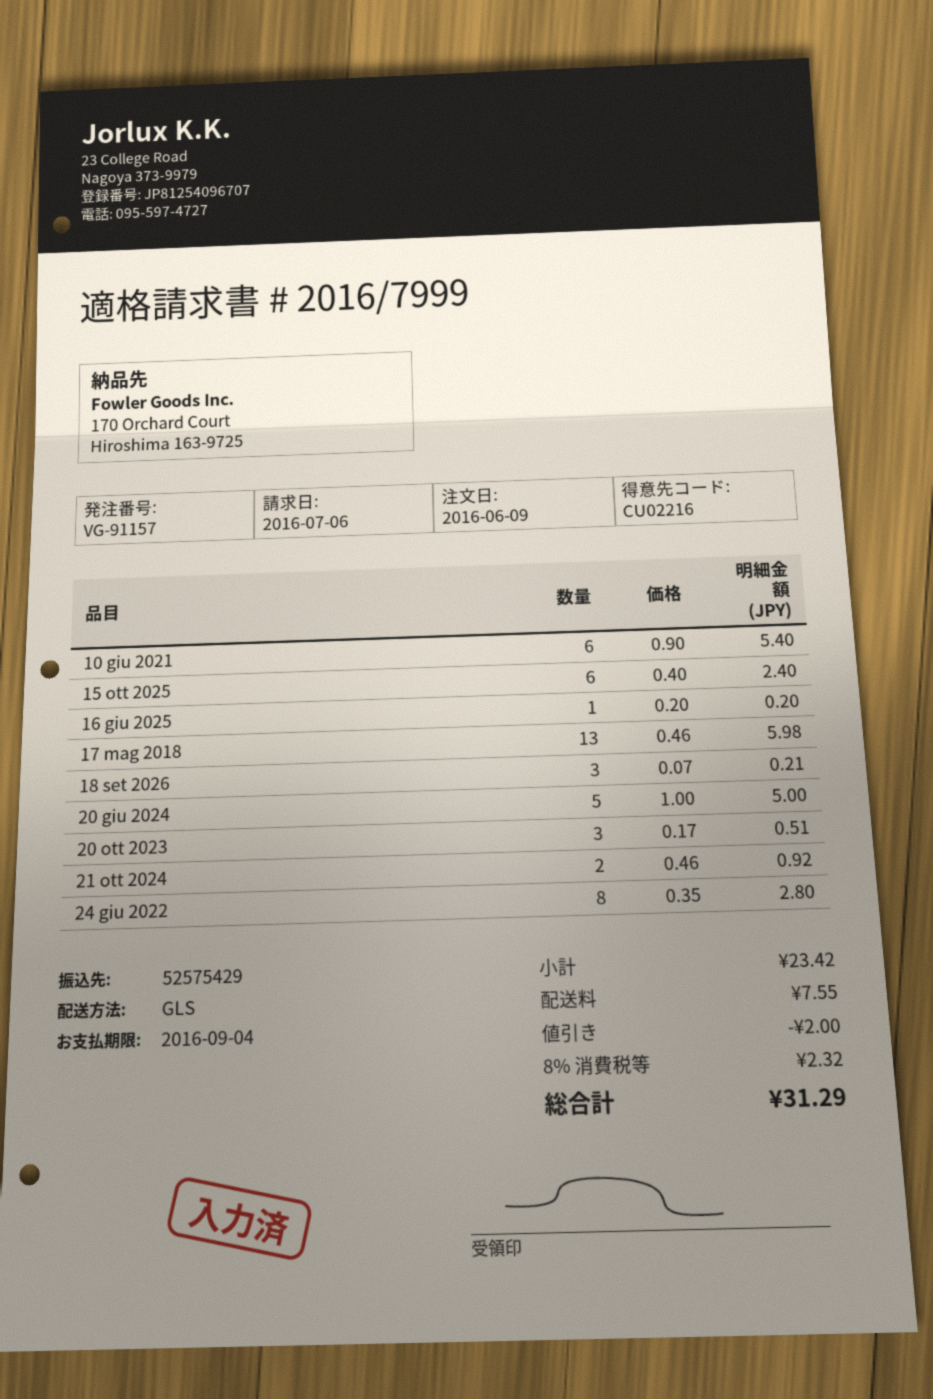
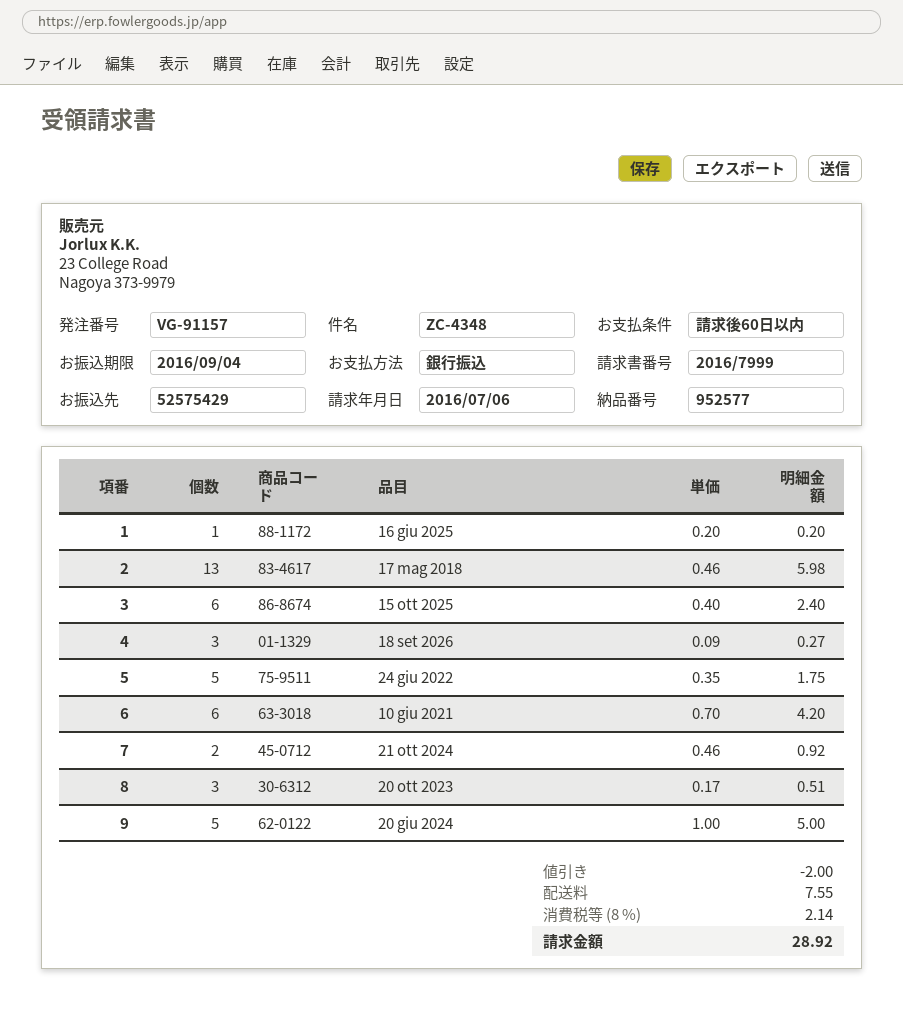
10 giu 2021: 6 x 0.90 = 5.40 -> 6 x 0.70 = 4.20
18 set 2026: 3 x 0.07 = 0.21 -> 3 x 0.09 = 0.27
24 giu 2022: 8 x 0.35 = 2.80 -> 5 x 0.35 = 1.75
tax: 8% = 2.32 -> 8% = 2.14
total: 31.29 -> 28.92

